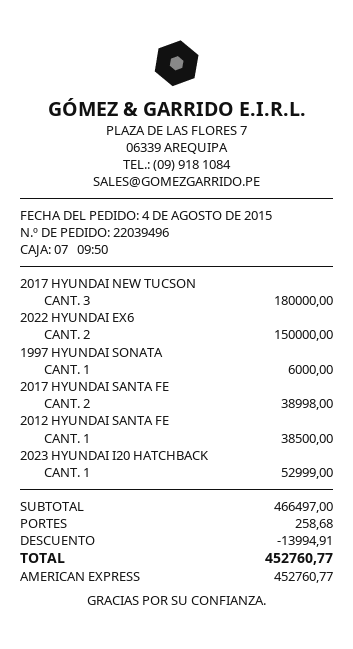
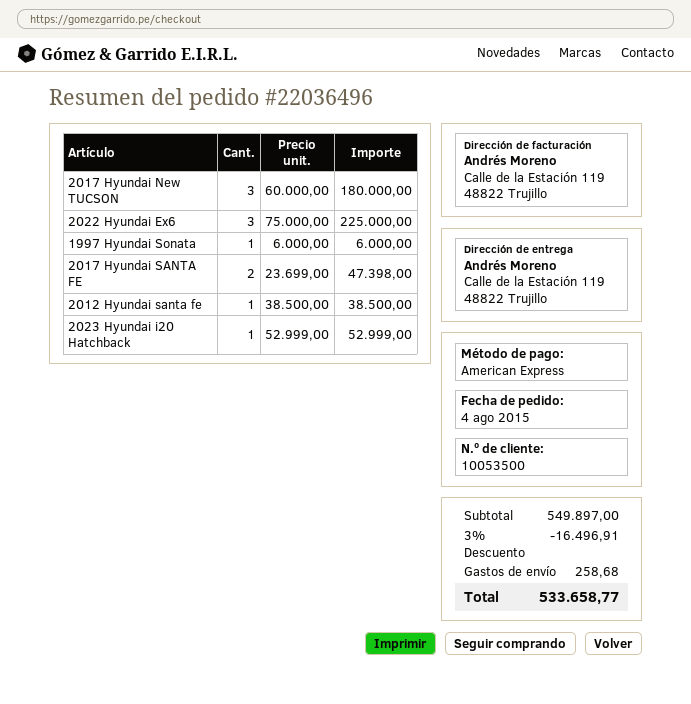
order number: 22039496 -> 22036496
2022 HYUNDAI EX6: 2 for 150000.00 -> 3 for 225000.00
2017 HYUNDAI SANTA FE: 2 for 38998.00 -> 2 for 47398.00
subtotal: 466497.00 -> 549897.00
discount: 13994.91 -> 16496.91
total: 452760.77 -> 533658.77

